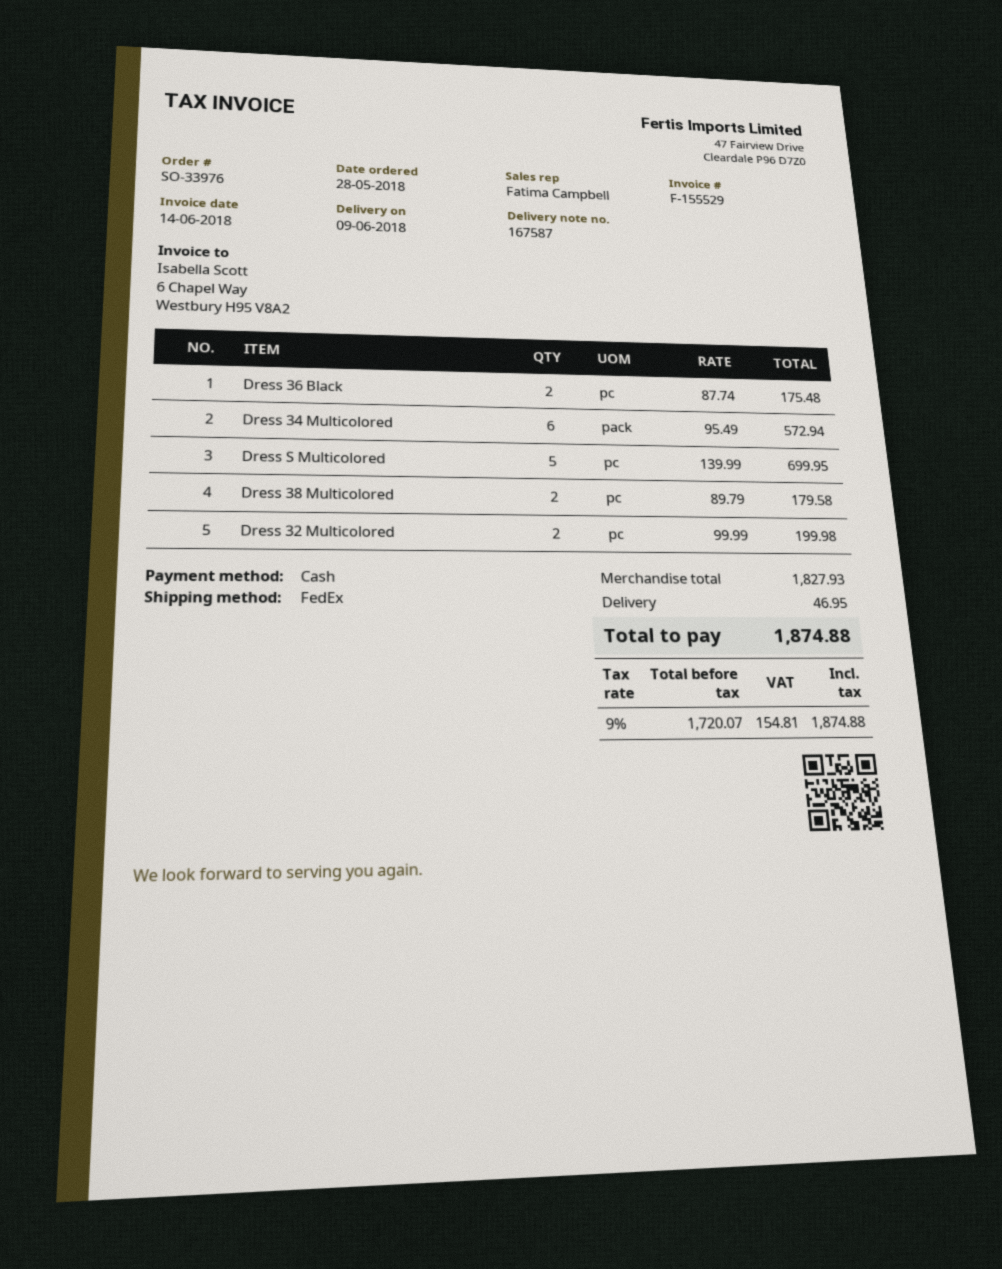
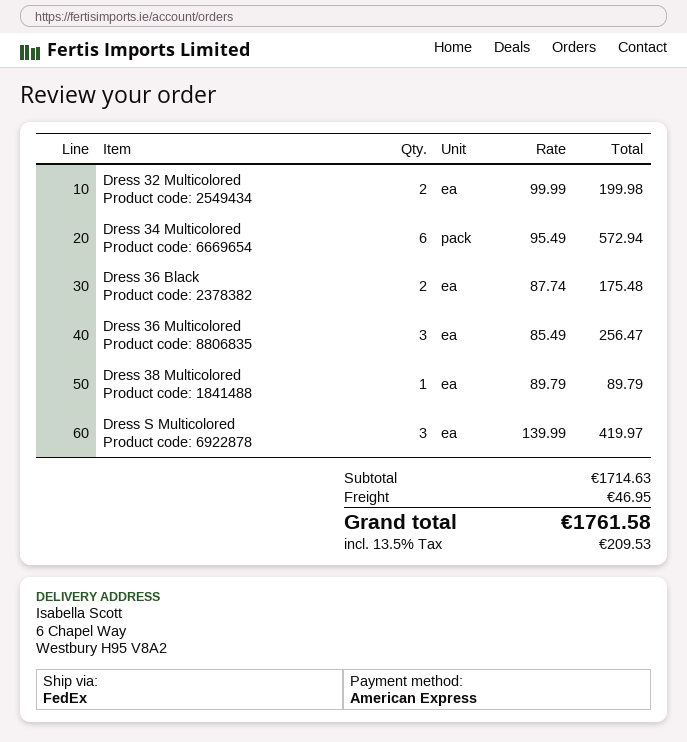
payment method: cash -> American Express
Dress S Multicolored: 5 x 139.99 = 699.95 -> 3 x 139.99 = 419.97
Dress 38 Multicolored: 2 x 89.79 = 179.58 -> 1 x 89.79 = 89.79
Dress 36 Multicolored: none -> 3 x 85.49 = 256.47
subtotal: 1827.93 -> 1714.63
tax: 9% = 154.81 -> 13.5% = 209.53
total: 1874.88 -> 1761.58

